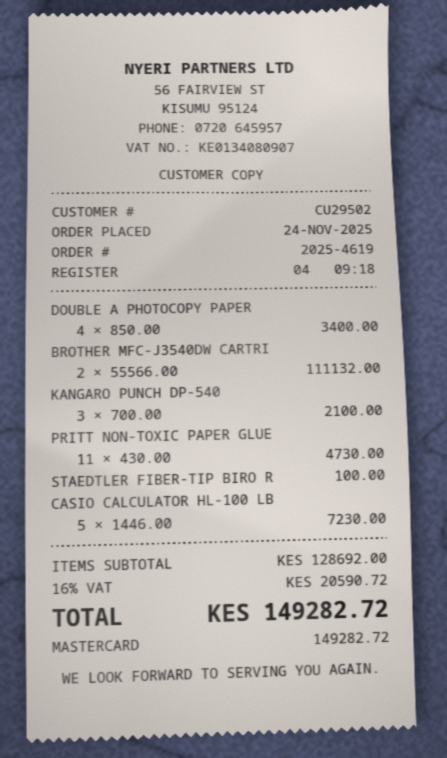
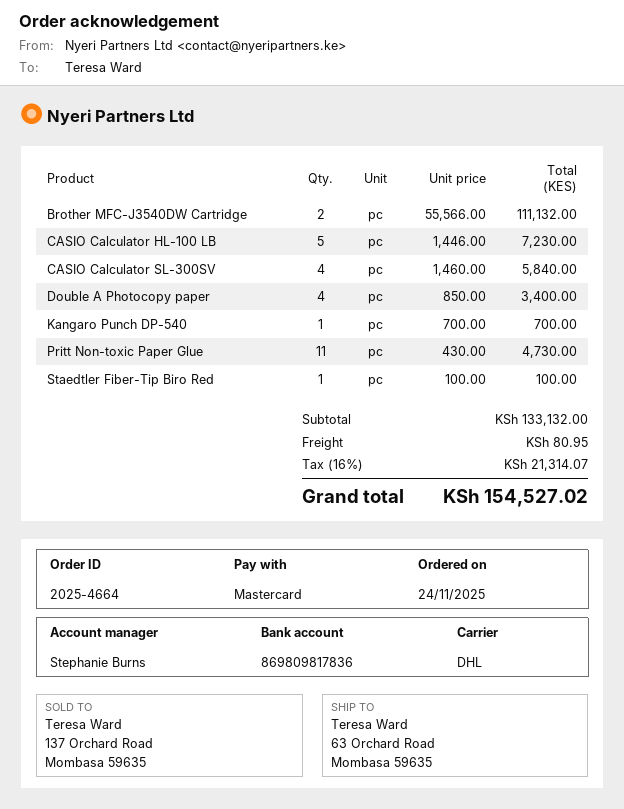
order number: 2025-4619 -> 2025-4664
KANGARO PUNCH DP-540: 3 x 700.00 = 2100.00 -> 1 x 700.00 = 700.00
CASIO Calculator SL-300SV: none -> 4 x 1460.00 = 5840.00
subtotal: 128692.00 -> 133132.00
shipping: none -> 80.95
tax: 16% = 20590.72 -> 16% = 21314.07
total: 149282.72 -> 154527.02

